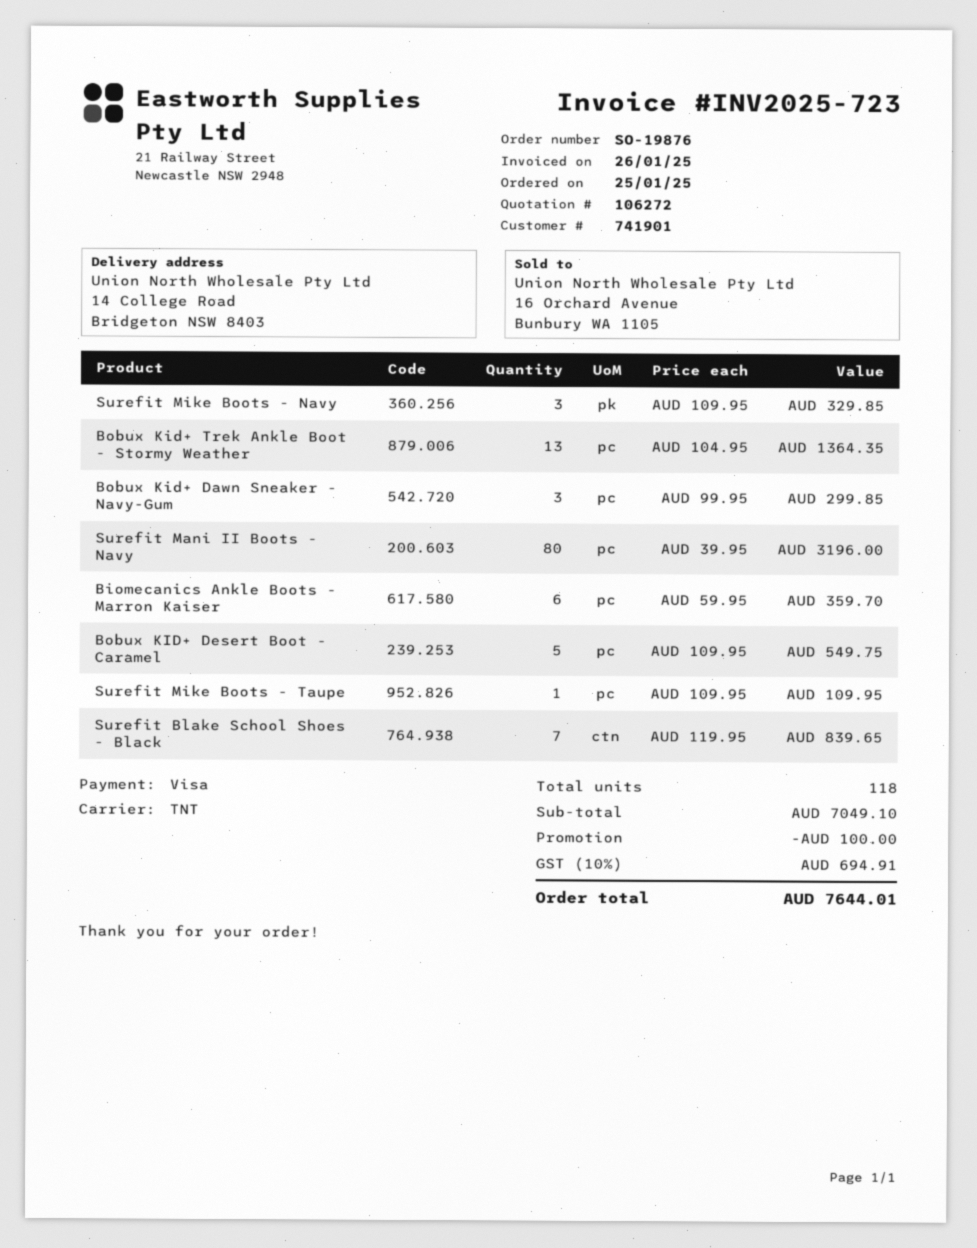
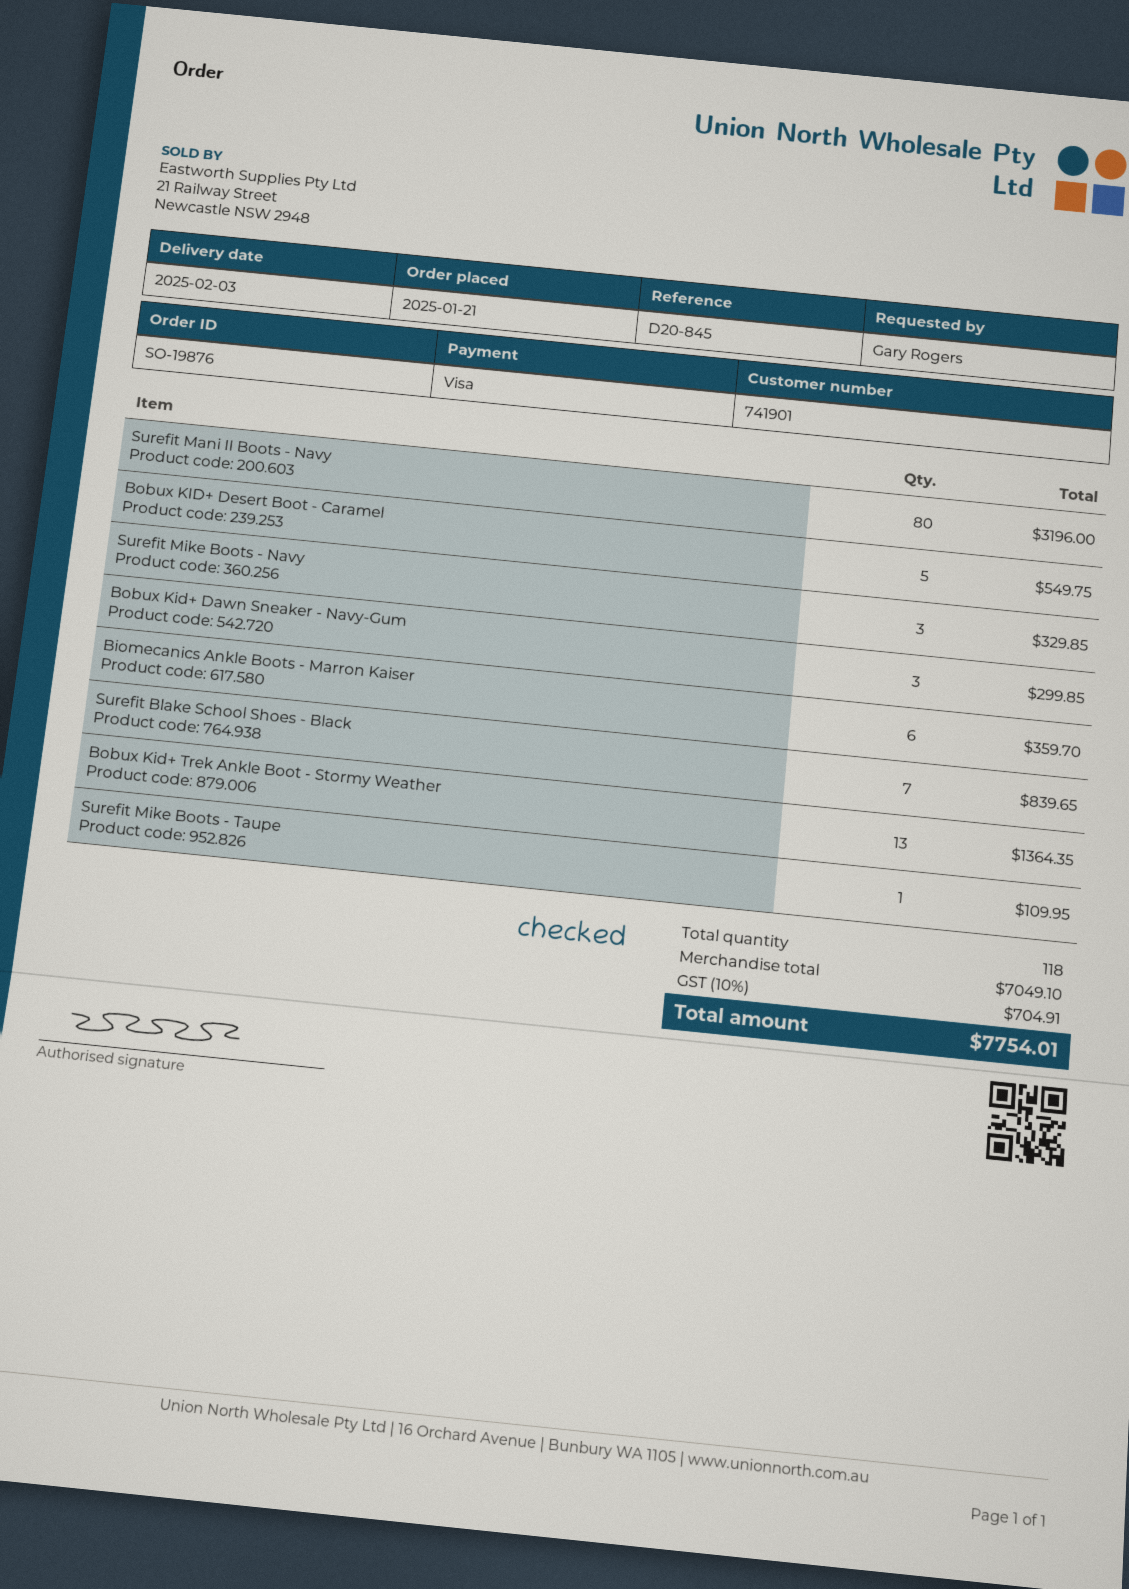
order date: 2025-01-25 -> 2025-01-21
discount: 100.00 -> none
tax: 10% = 694.91 -> 10% = 704.91
total: 7644.01 -> 7754.01

